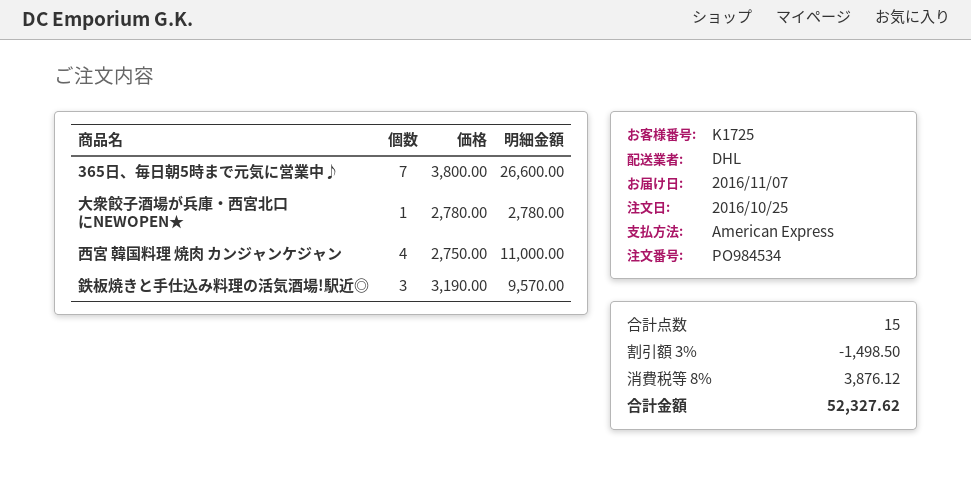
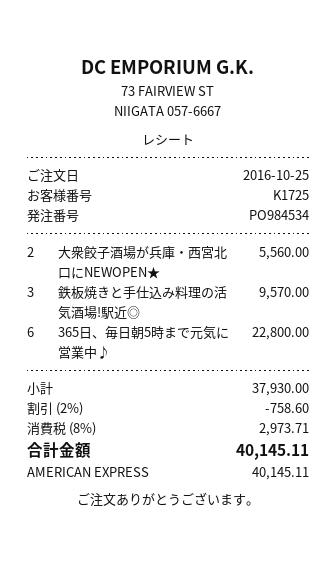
365日、毎日朝5時まで元気に営業中♪: 7 for 26600.00 -> 6 for 22800.00
大衆餃子酒場が兵庫・西宮北口にNEWOPEN★: 1 for 2780.00 -> 2 for 5560.00
西宮 韓国料理 焼肉 カンジャンケジャン: 4 for 11000.00 -> none
discount: 3% = 1498.50 -> 2% = 758.60
tax: 8% = 3876.12 -> 8% = 2973.71
total: 52327.62 -> 40145.11

